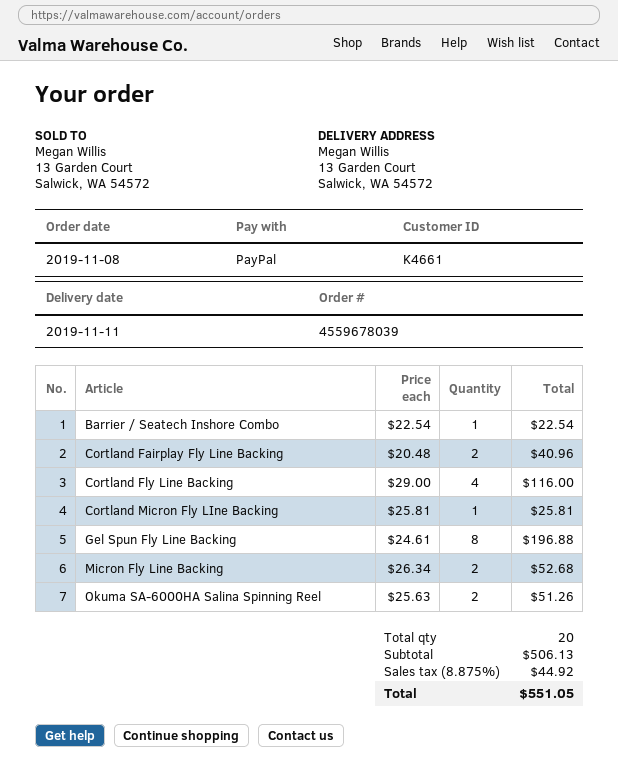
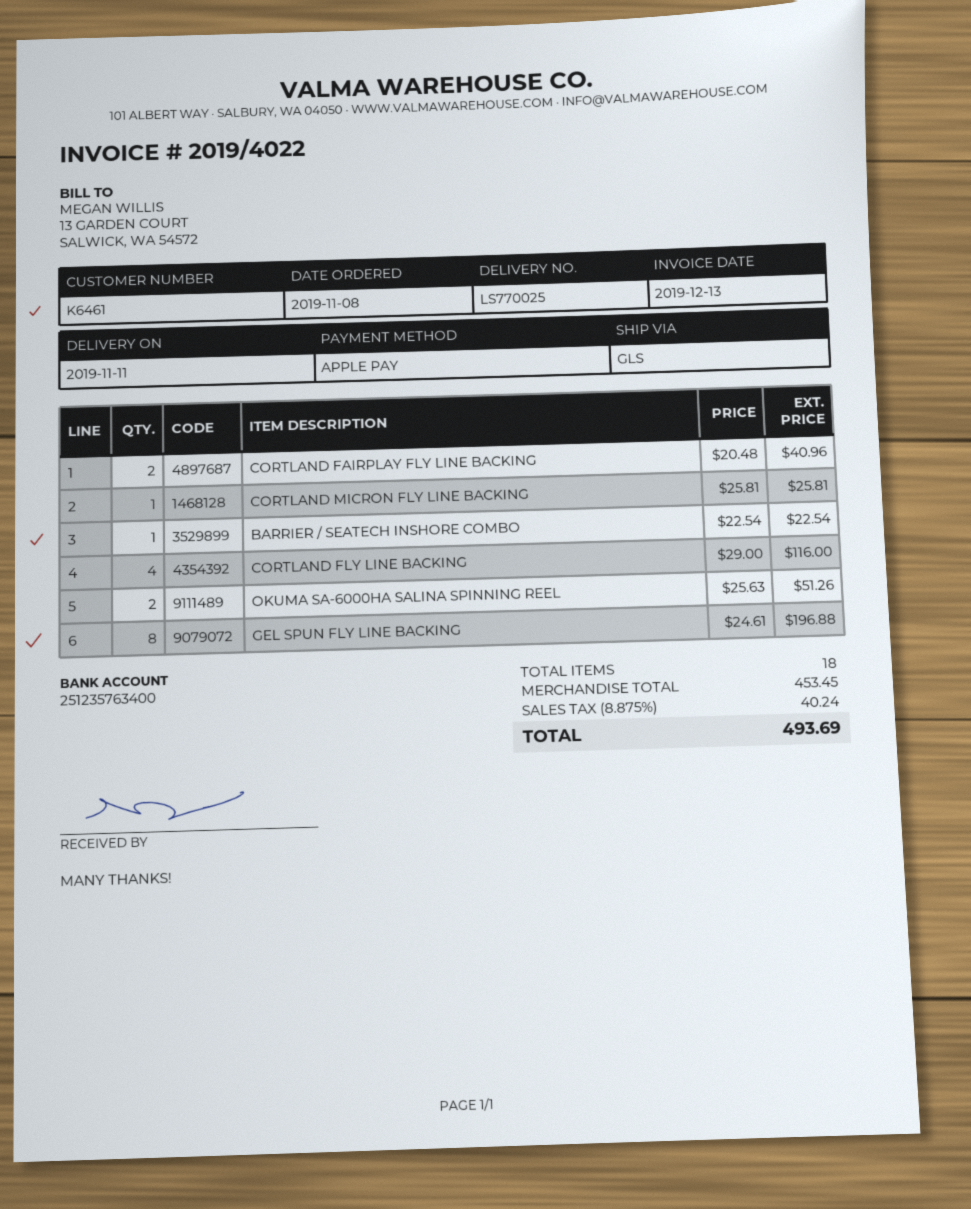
customer number: K4661 -> K6461
payment method: PayPal -> Apple Pay
Micron Fly Line Backing: 2 x 26.34 = 52.68 -> none
total quantity: 20 -> 18
subtotal: 506.13 -> 453.45
tax: 8.875% = 44.92 -> 8.875% = 40.24
total: 551.05 -> 493.69

